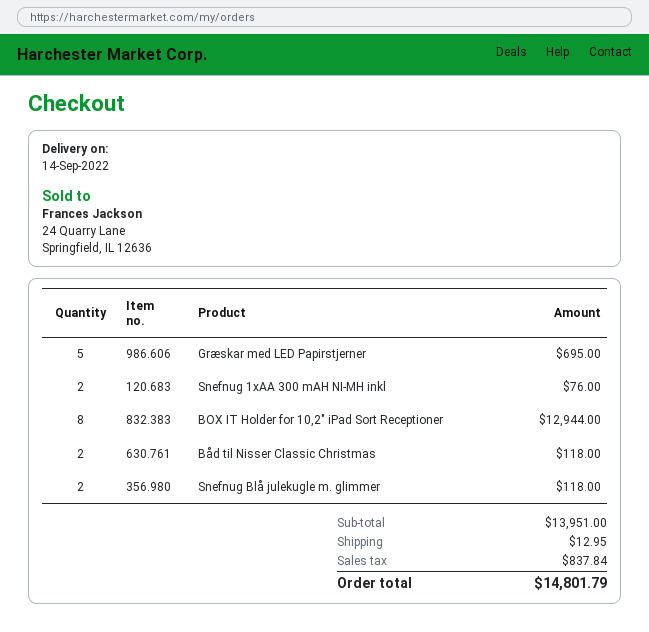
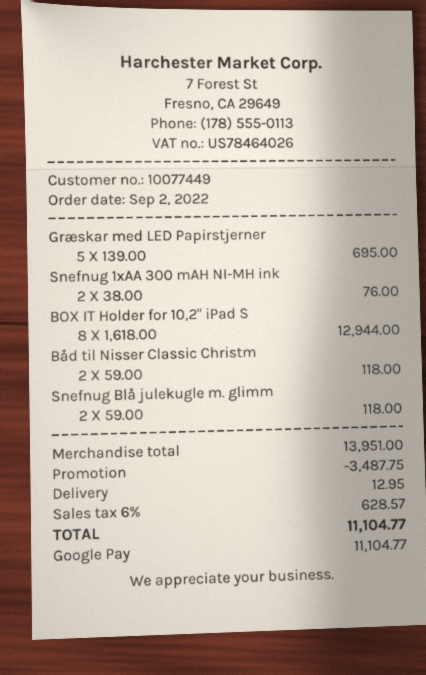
discount: none -> 3487.75
tax: 837.84 -> 628.57
total: 14801.79 -> 11104.77

